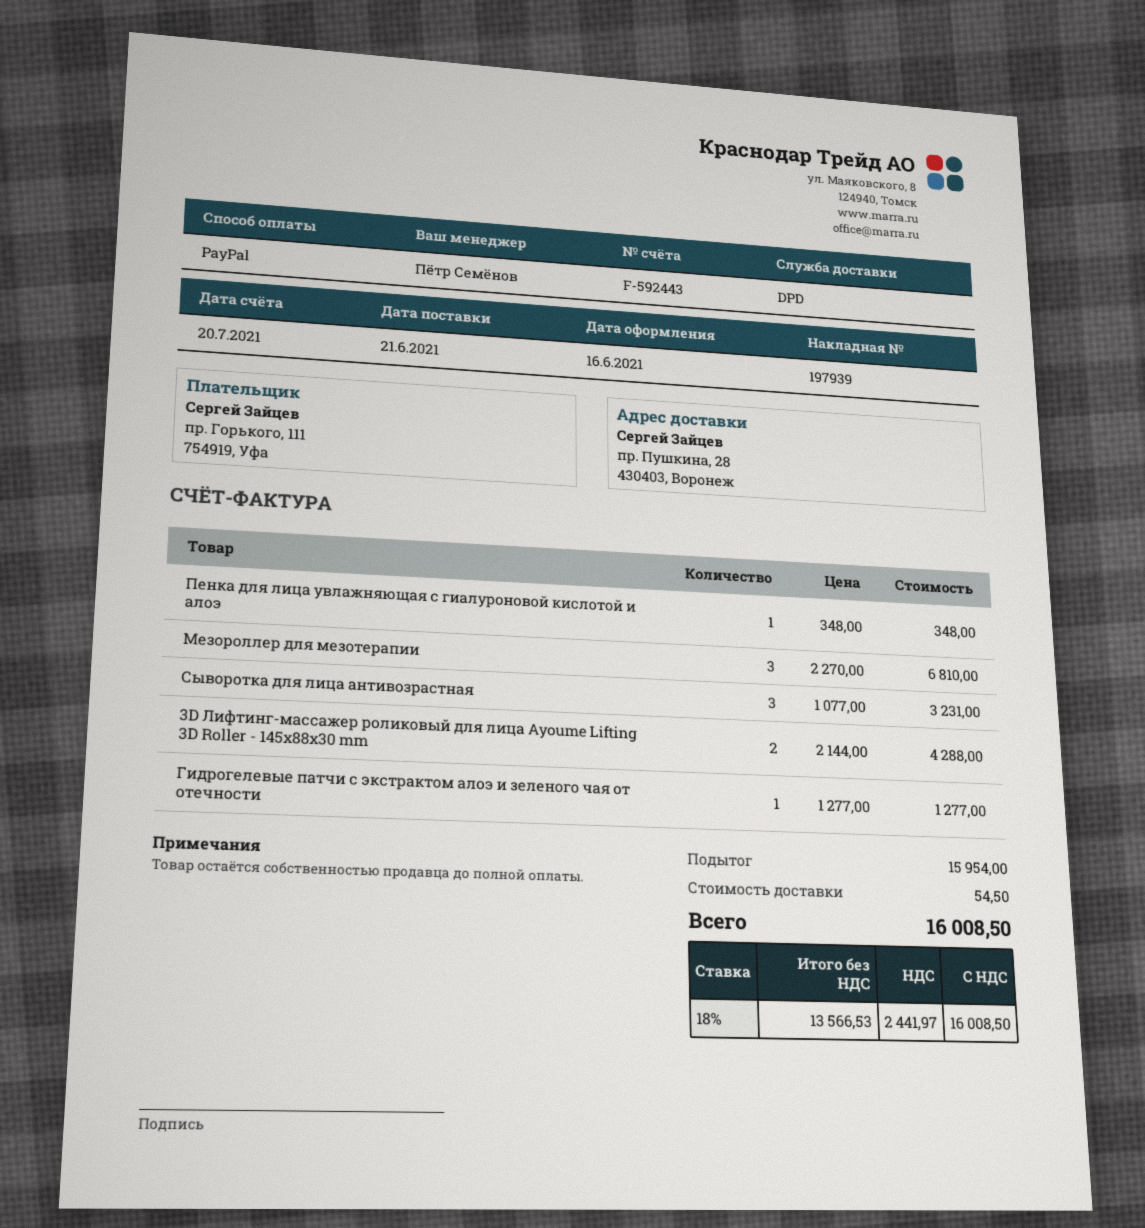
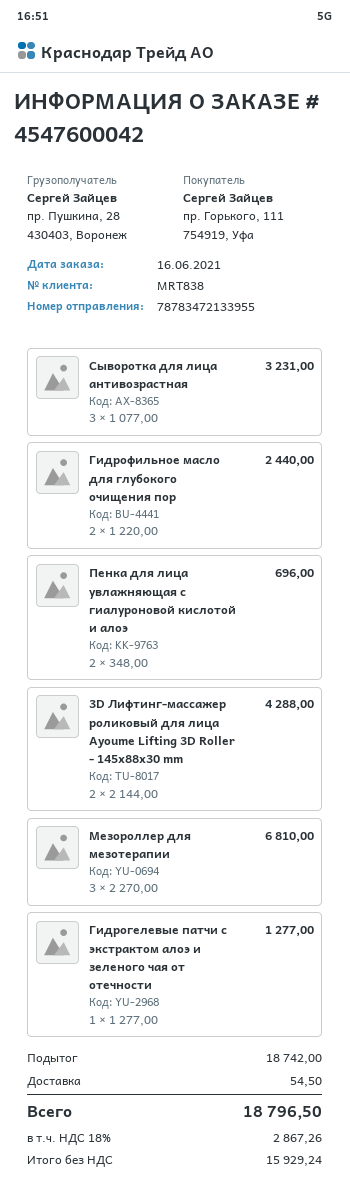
Пенка для лица увлажняющая с гиалуроновой кислотой и алоэ: 1 x 348.00 = 348.00 -> 2 x 348.00 = 696.00
Гидрофильное масло для глубокого очищения пор: none -> 2 x 1220.00 = 2440.00
subtotal: 15954.00 -> 18742.00
net: 13566.53 -> 15929.24
tax: 18% = 2441.97 -> 18% = 2867.26
total: 16008.50 -> 18796.50

